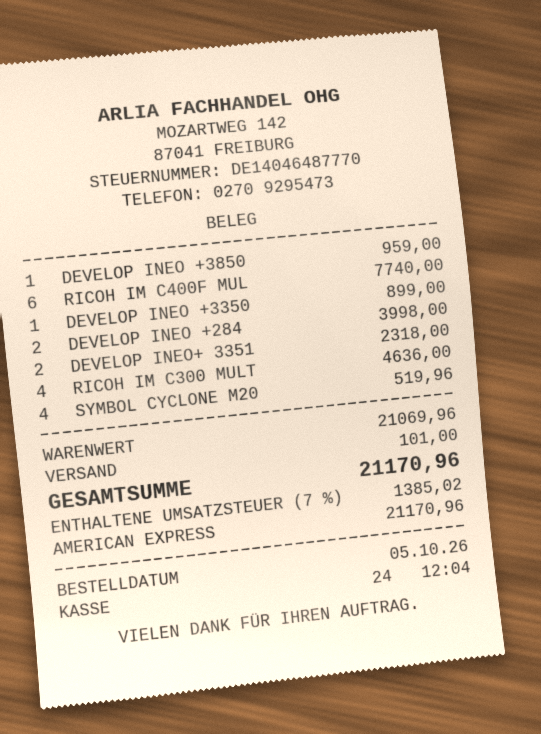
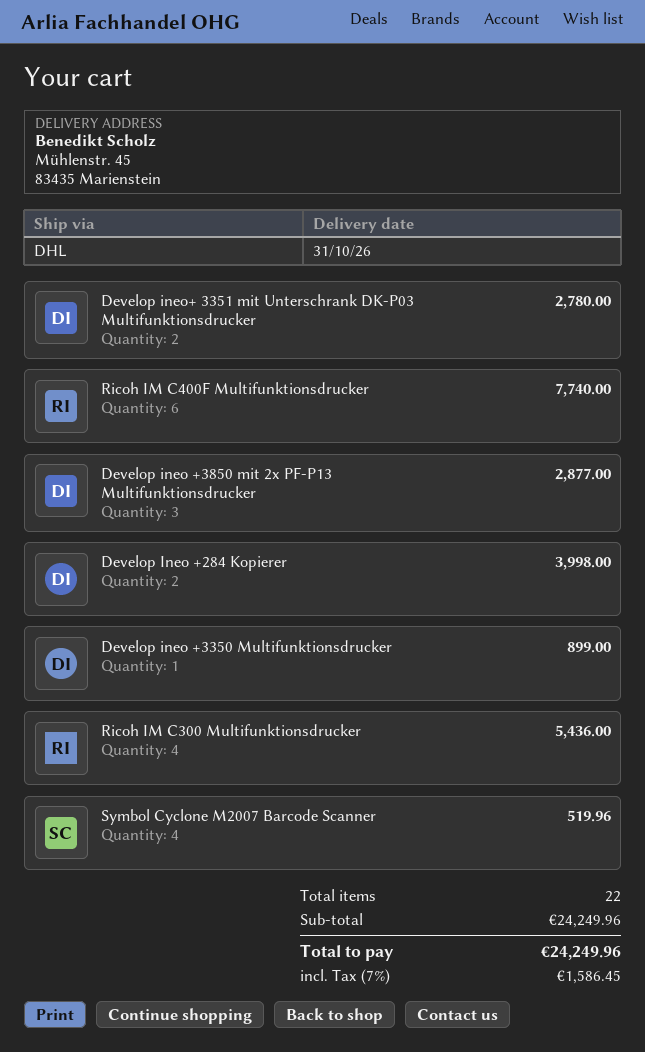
DEVELOP INEO +3850: 1 for 959.00 -> 3 for 2877.00
DEVELOP INEO+ 3351: 2 for 2318.00 -> 2 for 2780.00
RICOH IM C300 MULT: 4 for 4636.00 -> 4 for 5436.00
subtotal: 21069.96 -> 24249.96
shipping: 101.00 -> none
tax: 7% = 1385.02 -> 7% = 1586.45
total: 21170.96 -> 24249.96

